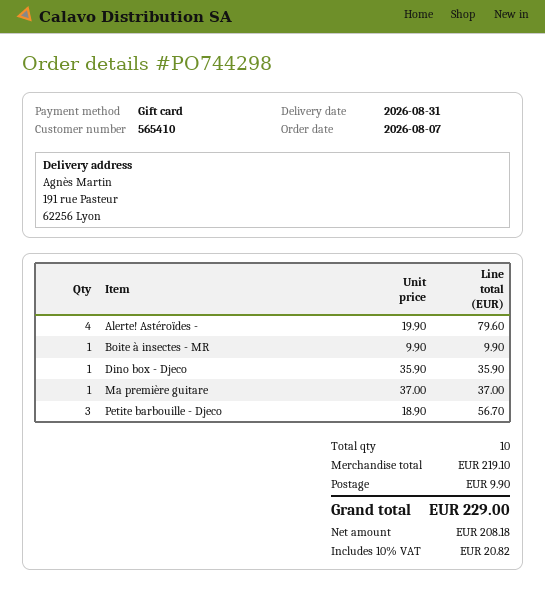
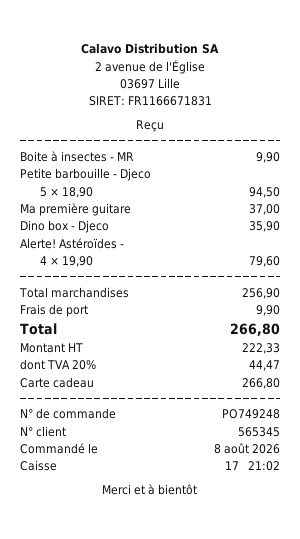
order number: PO744298 -> PO749248
order date: 2026-08-07 -> 2026-08-08
customer number: 565410 -> 565345
Petite barbouille - Djeco: 3 x 18.90 = 56.70 -> 5 x 18.90 = 94.50
subtotal: 219.10 -> 256.90
net: 208.18 -> 222.33
tax: 10% = 20.82 -> 20% = 44.47
total: 229.00 -> 266.80

